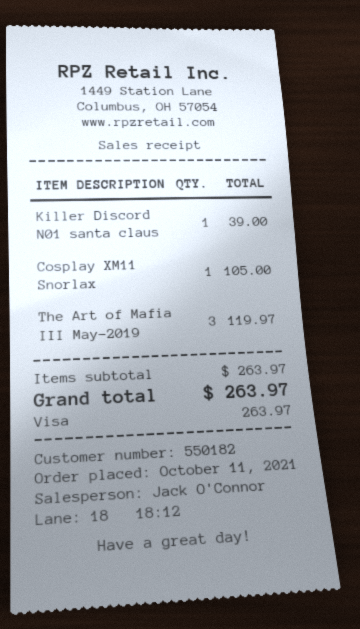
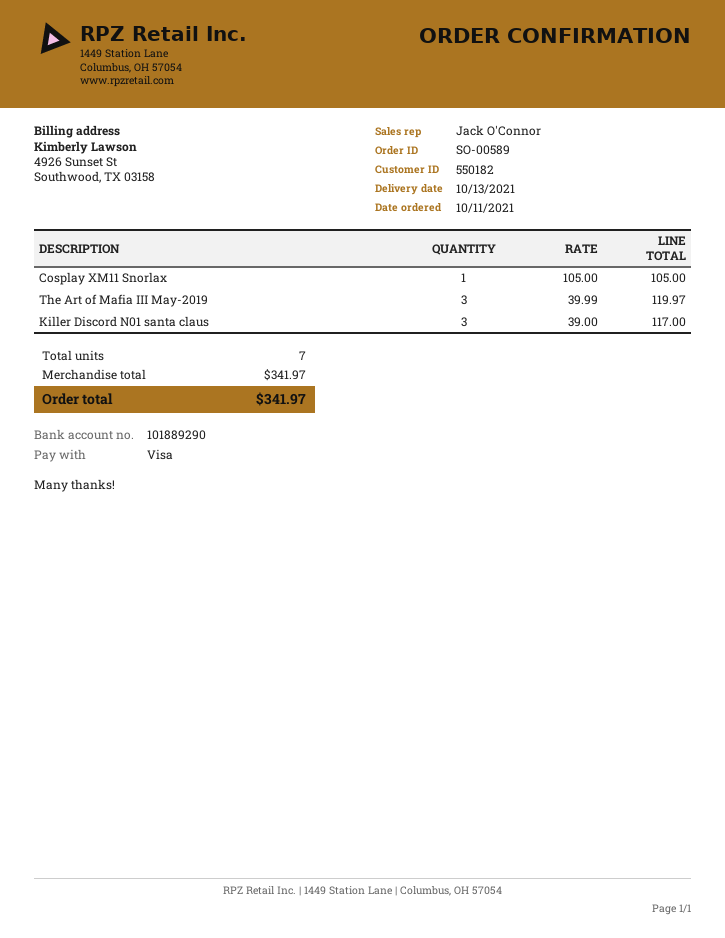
Killer Discord N01 santa claus: 1 for 39.00 -> 3 for 117.00
subtotal: 263.97 -> 341.97
total: 263.97 -> 341.97

